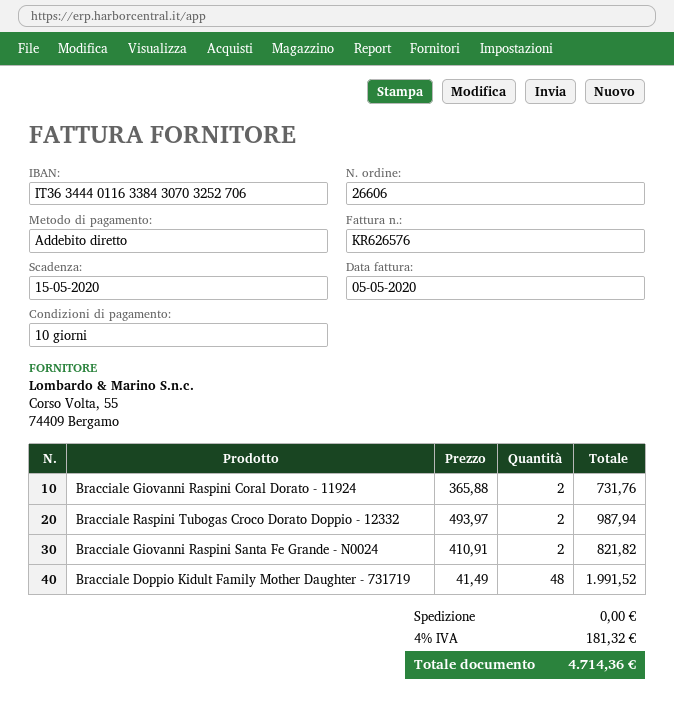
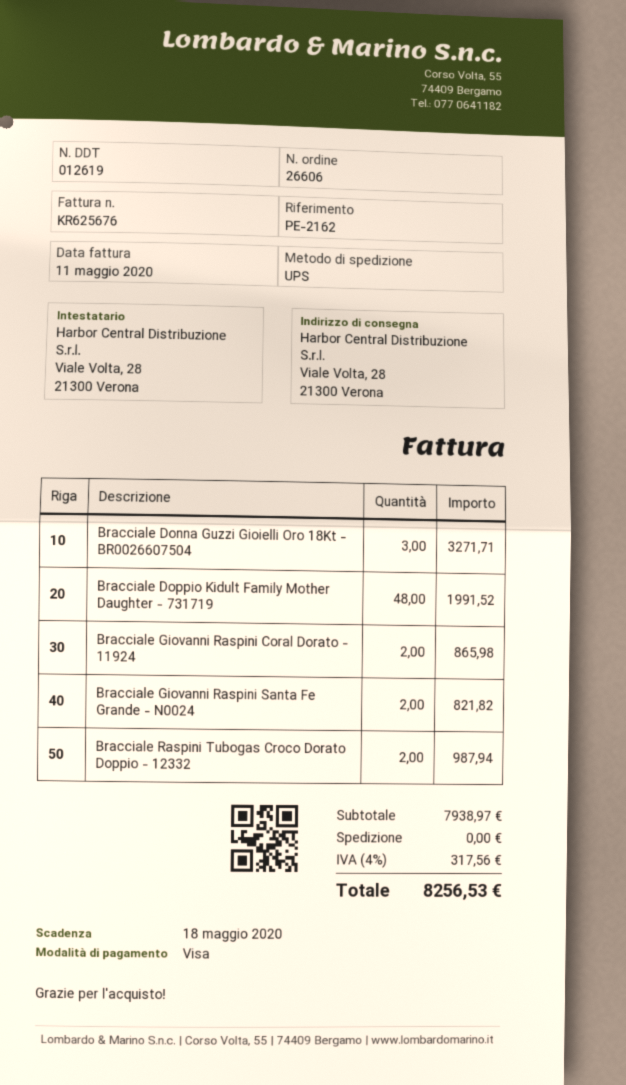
invoice number: KR626576 -> KR625676
invoice date: 2020-05-05 -> 2020-05-11
due date: 2020-05-15 -> 2020-05-18
payment method: direct debit -> Visa
Bracciale Giovanni Raspini Coral Dorato - 11924: 2 for 731.76 -> 2 for 865.98
Bracciale Donna Guzzi Gioielli Oro 18Kt - BR0026607504: none -> 3 for 3271.71
tax: 4% = 181.32 -> 4% = 317.56
total: 4714.36 -> 8256.53

